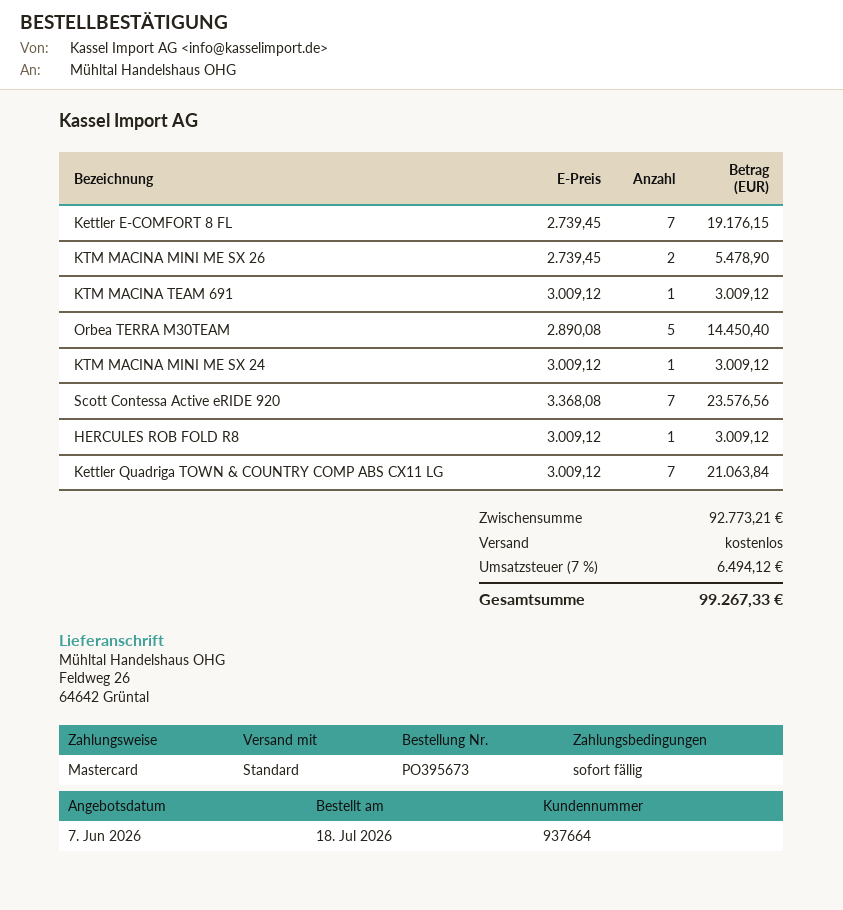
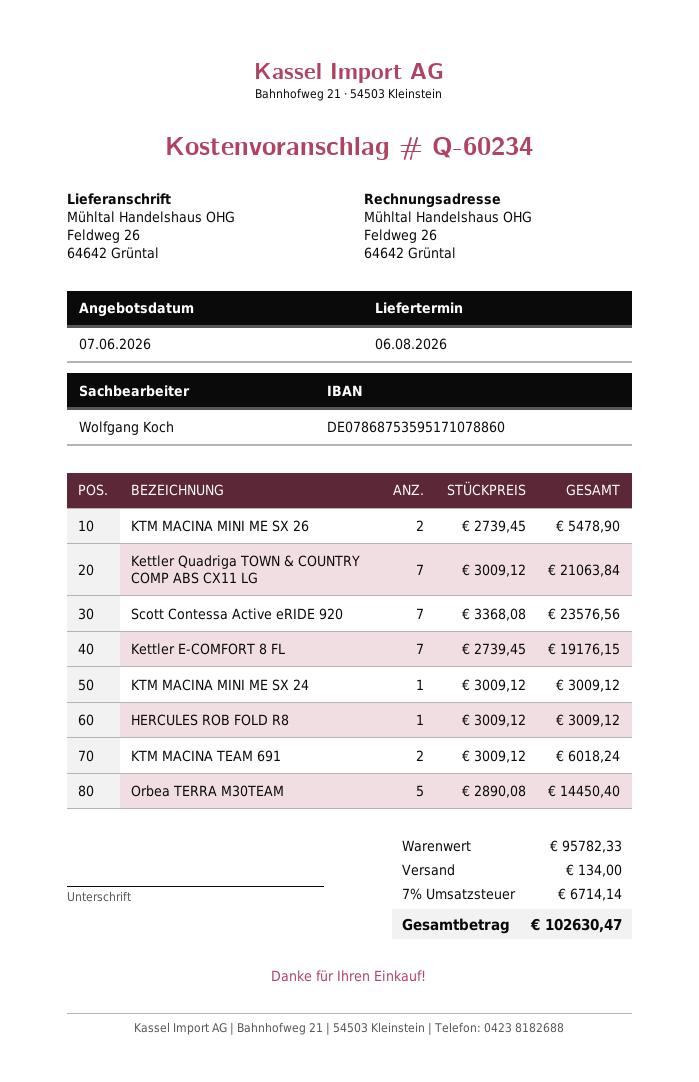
KTM MACINA TEAM 691: 1 x 3009.12 = 3009.12 -> 2 x 3009.12 = 6018.24
subtotal: 92773.21 -> 95782.33
shipping: 0.00 -> 134.00
tax: 7% = 6494.12 -> 7% = 6714.14
total: 99267.33 -> 102630.47

